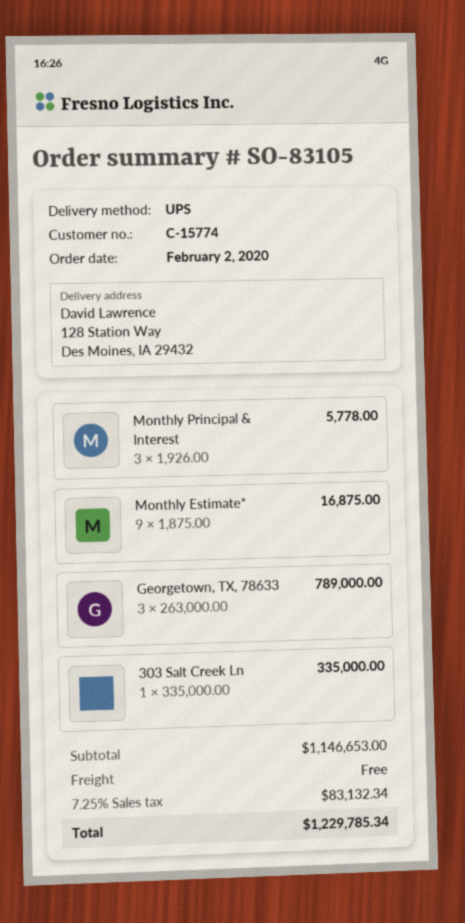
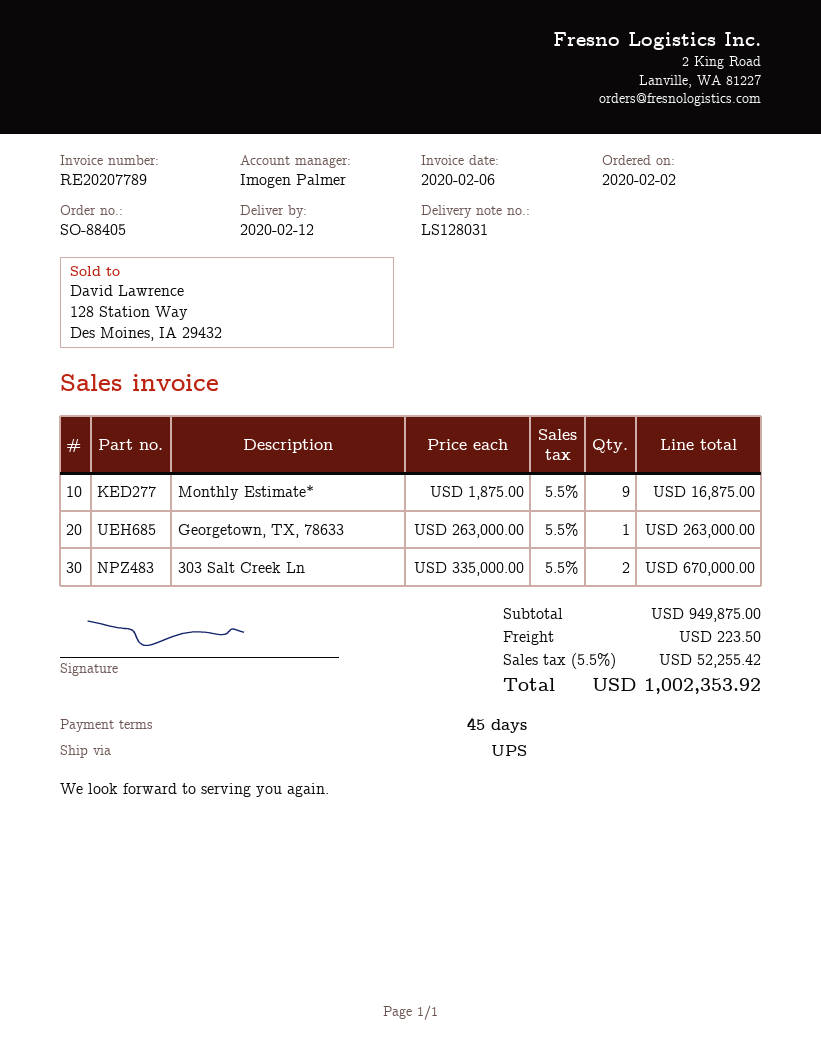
order number: SO-83105 -> SO-88405
Monthly Principal & Interest: 3 x 1926.00 = 5778.00 -> none
Georgetown, TX, 78633: 3 x 263000.00 = 789000.00 -> 1 x 263000.00 = 263000.00
303 Salt Creek Ln: 1 x 335000.00 = 335000.00 -> 2 x 335000.00 = 670000.00
subtotal: 1146653.00 -> 949875.00
shipping: 0.00 -> 223.50
tax: 7.25% = 83132.34 -> 5.5% = 52255.42
total: 1229785.34 -> 1002353.92

